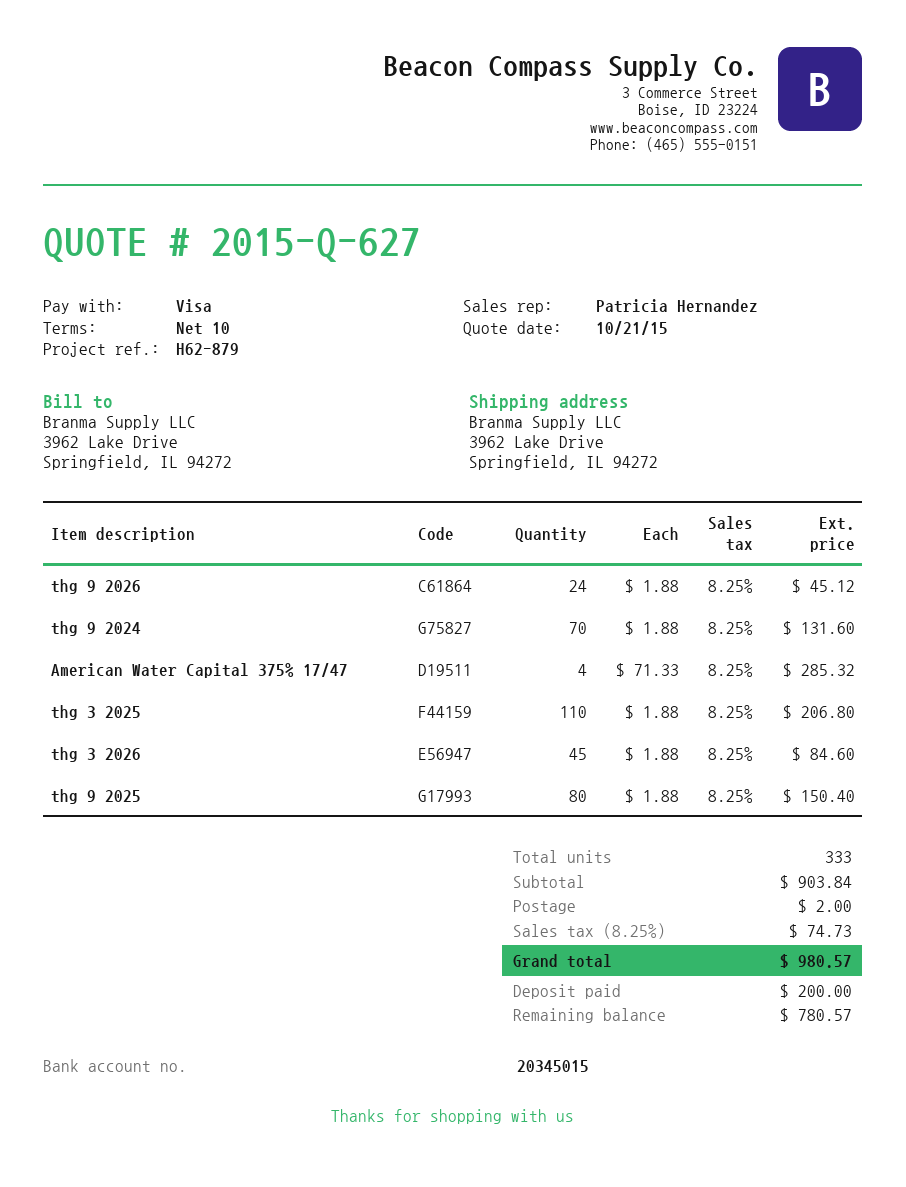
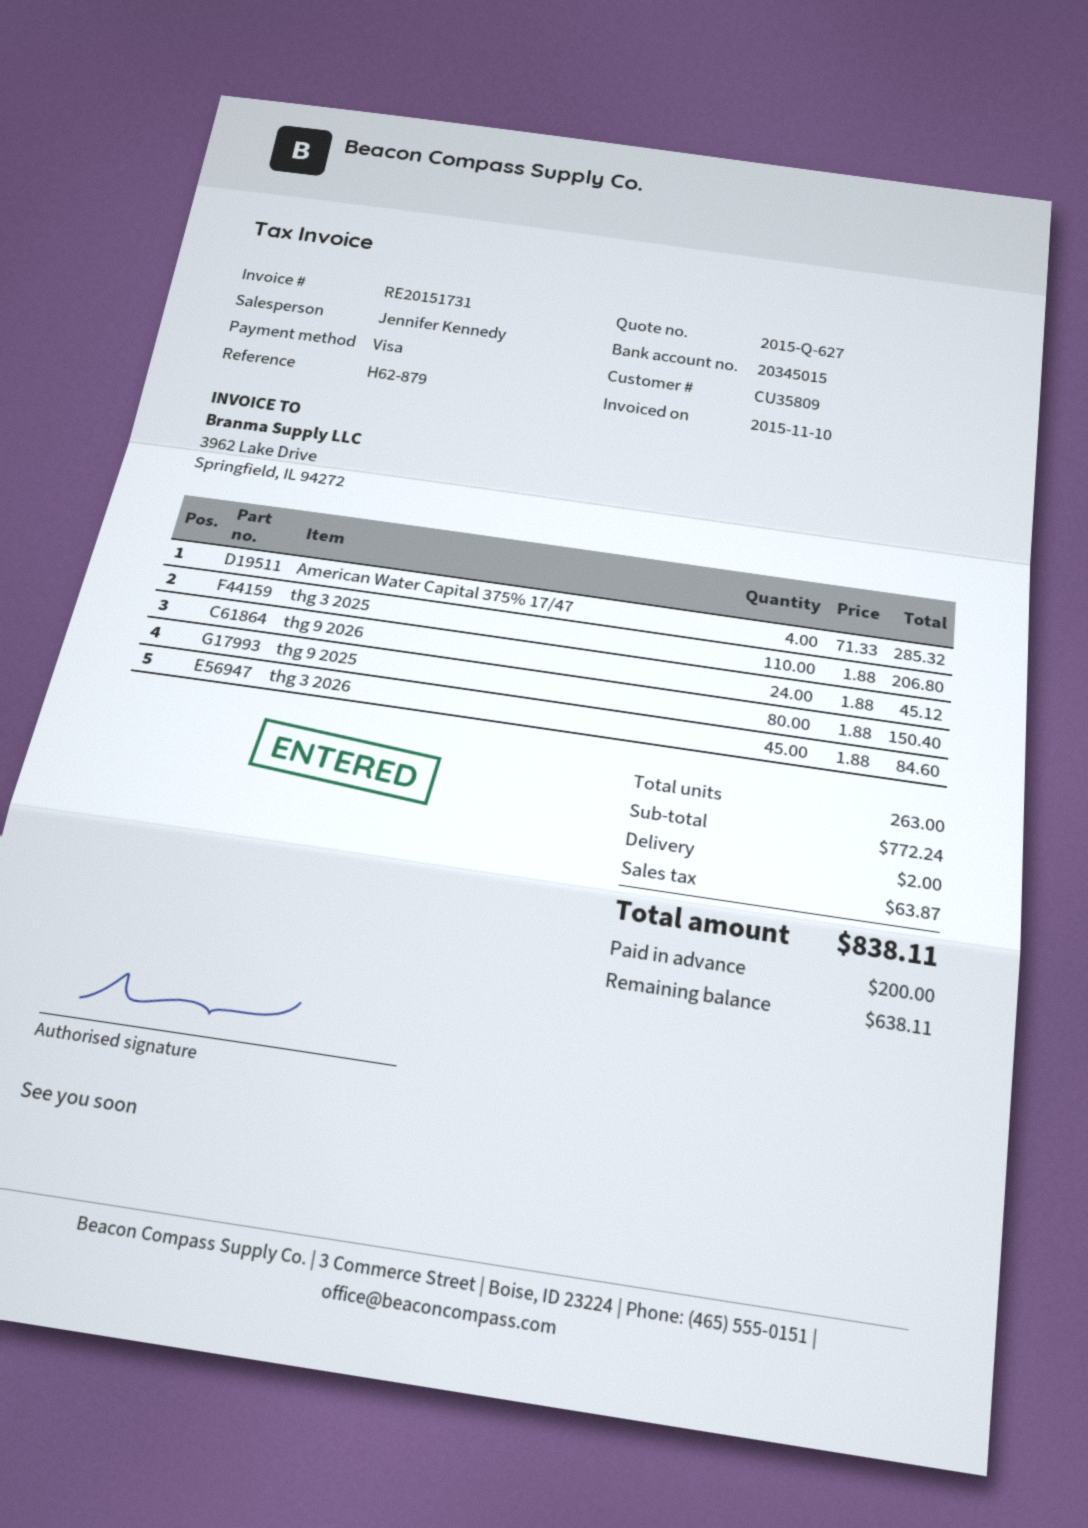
sales rep: Patricia Hernandez -> Jennifer Kennedy
thg 9 2024: 70 x 1.88 = 131.60 -> none
total quantity: 333 -> 263
subtotal: 903.84 -> 772.24
tax: 74.73 -> 63.87
total: 980.57 -> 838.11
balance: 780.57 -> 638.11

